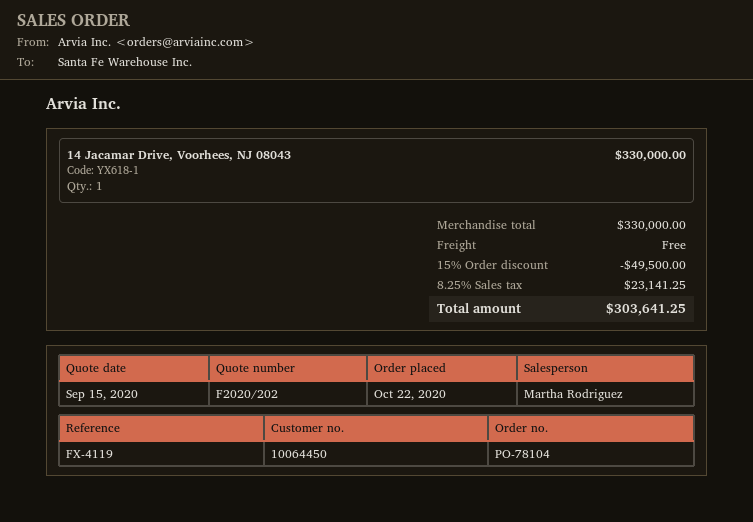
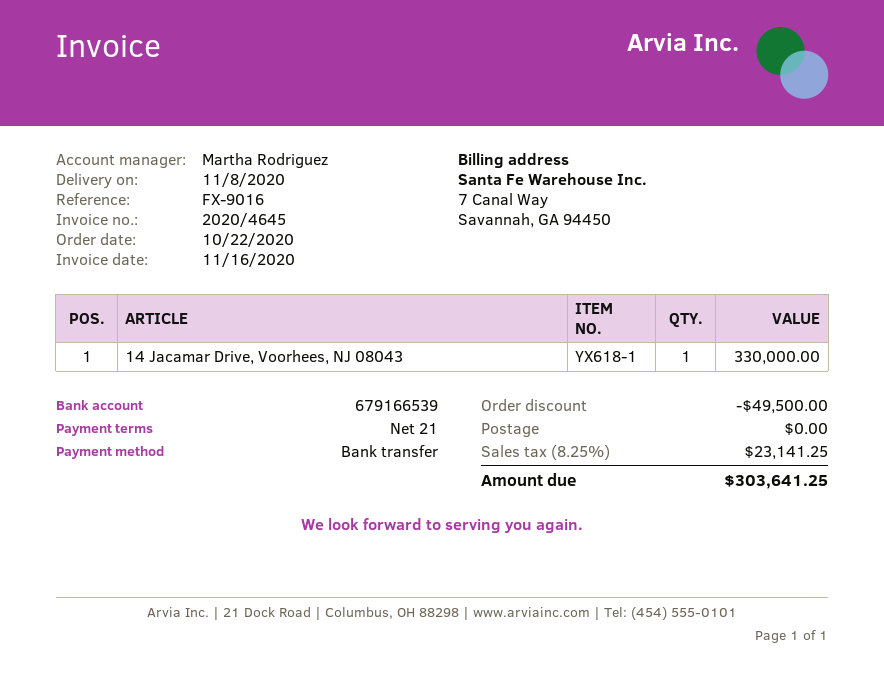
reference: FX-4119 -> FX-9016

